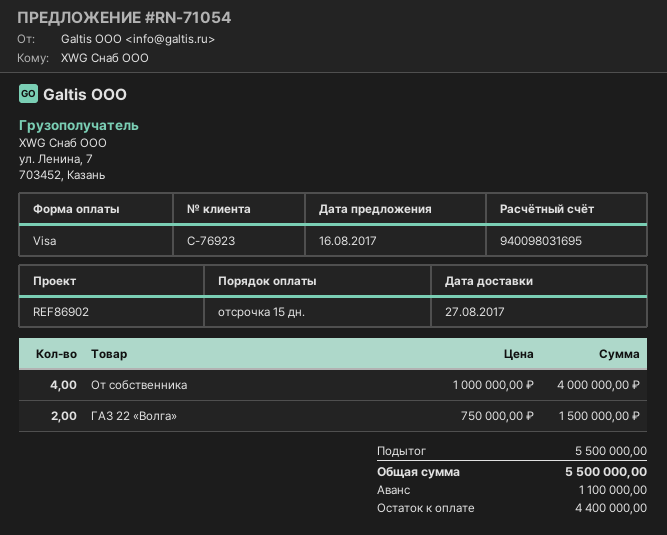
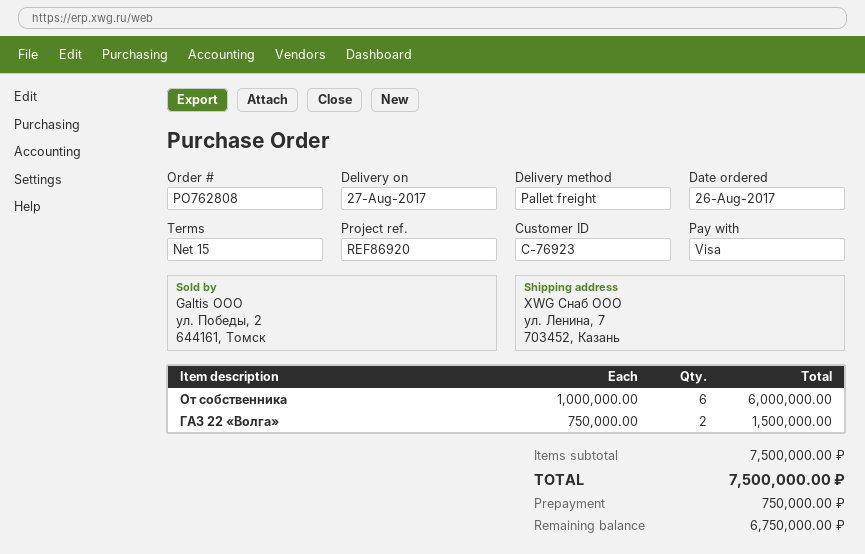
reference: REF86902 -> REF86920
От собственника: 4 x 1000000.00 = 4000000.00 -> 6 x 1000000.00 = 6000000.00
subtotal: 5500000.00 -> 7500000.00
total: 5500000.00 -> 7500000.00
deposit: 1100000.00 -> 750000.00
balance: 4400000.00 -> 6750000.00

